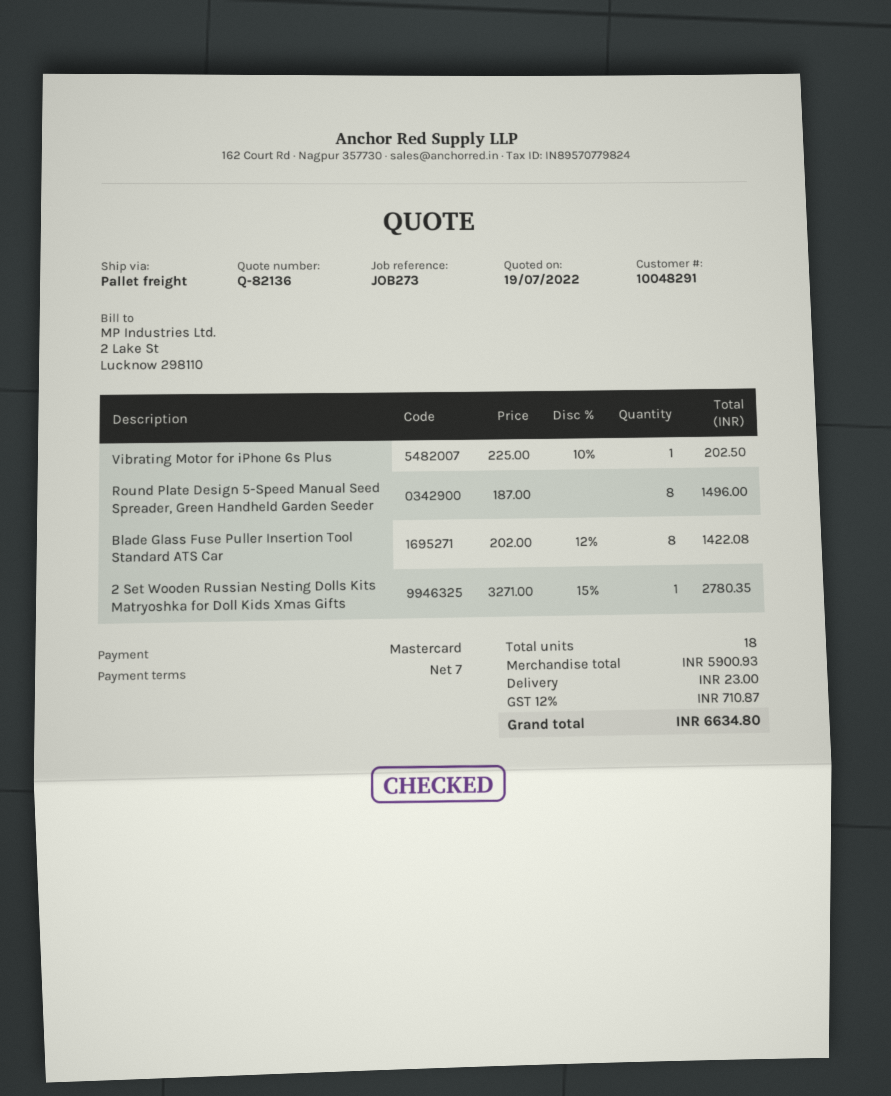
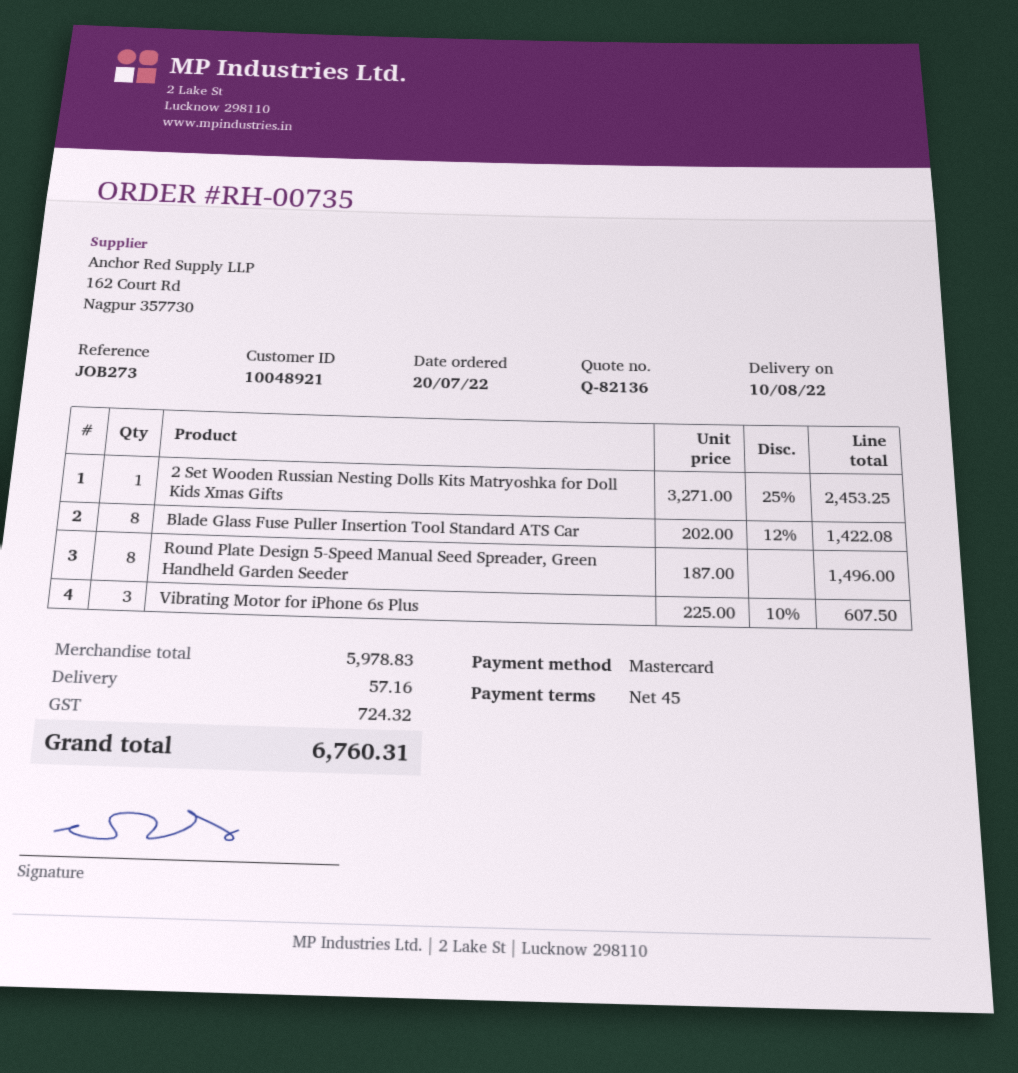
payment terms: 7 days -> 45 days
customer number: 10048291 -> 10048921
Vibrating Motor for iPhone 6s Plus: 1 x 225.00 - 10% = 202.50 -> 3 x 225.00 - 10% = 607.50
2 Set Wooden Russian Nesting Dolls Kits Matryoshka for Doll Kids Xmas Gifts: 1 x 3271.00 - 15% = 2780.35 -> 1 x 3271.00 - 25% = 2453.25
subtotal: 5900.93 -> 5978.83
shipping: 23.00 -> 57.16
tax: 710.87 -> 724.32
total: 6634.80 -> 6760.31

